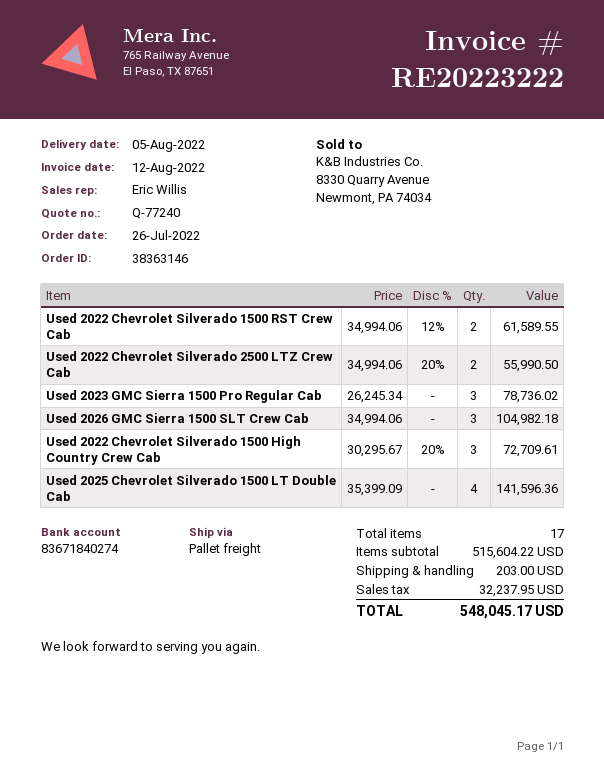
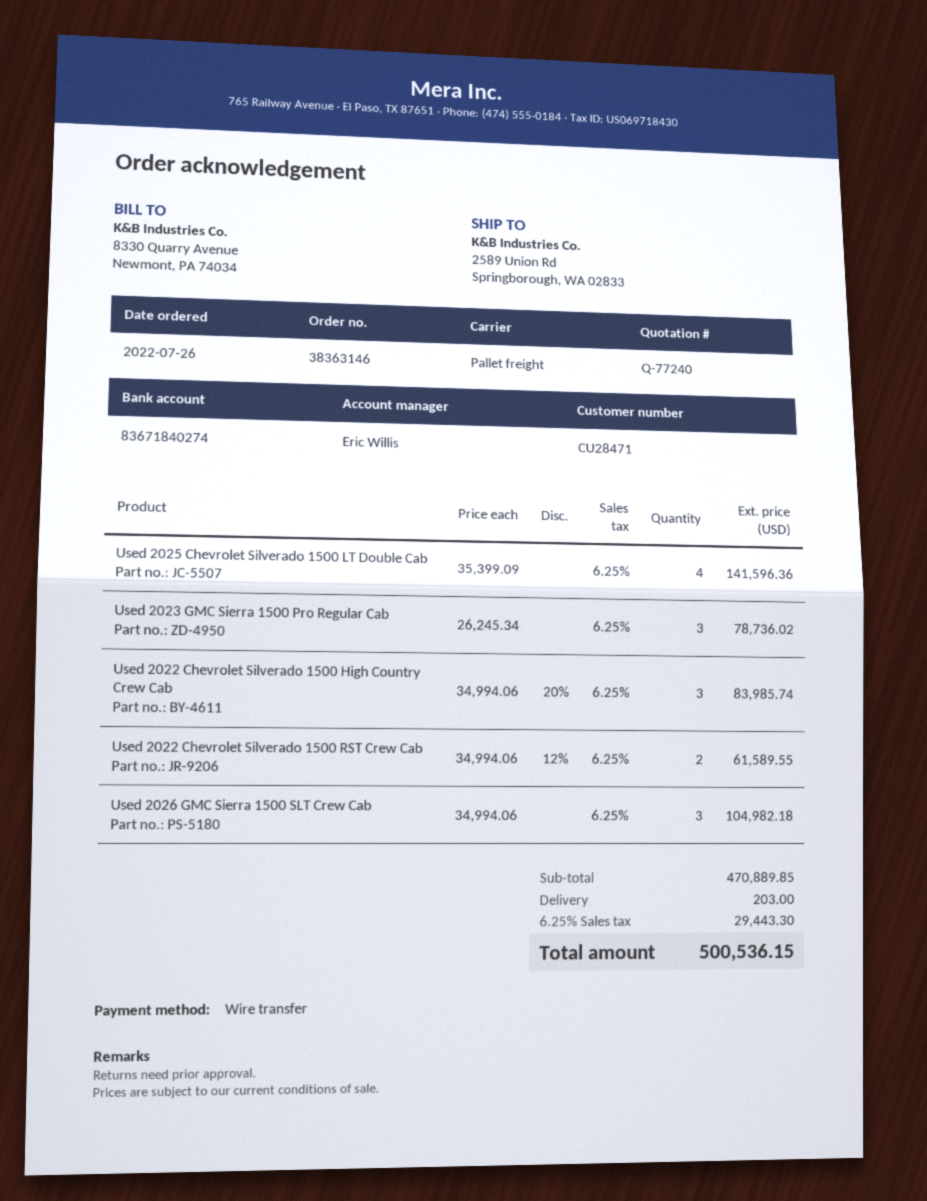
Used 2022 Chevrolet Silverado 2500 LTZ Crew Cab: 2 x 34994.06 - 20% = 55990.50 -> none
Used 2022 Chevrolet Silverado 1500 High Country Crew Cab: 3 x 30295.67 - 20% = 72709.61 -> 3 x 34994.06 - 20% = 83985.74
subtotal: 515604.22 -> 470889.85
tax: 32237.95 -> 29443.30
total: 548045.17 -> 500536.15

